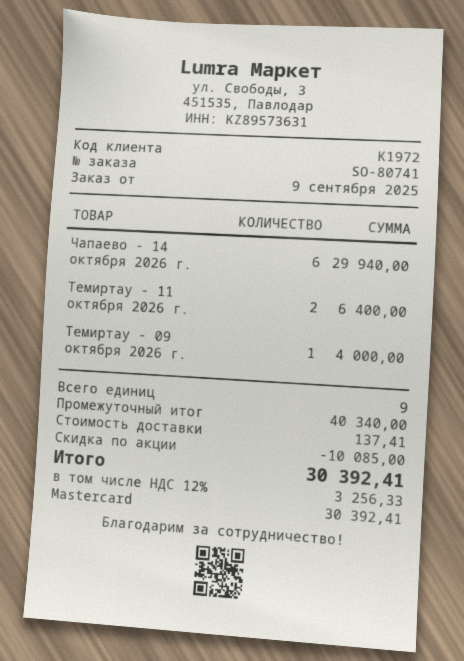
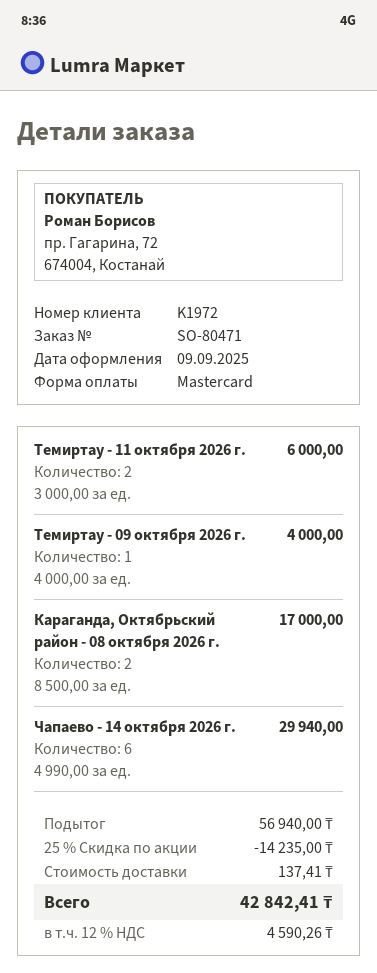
order number: SO-80741 -> SO-80471
Темиртау - 11 октября 2026 г.: 2 for 6400.00 -> 2 for 6000.00
Караганда, Октябрьский район - 08 октября 2026 г.: none -> 2 for 17000.00
subtotal: 40340.00 -> 56940.00
discount: 10085.00 -> 14235.00
tax: 12% = 3256.33 -> 12% = 4590.26
total: 30392.41 -> 42842.41

